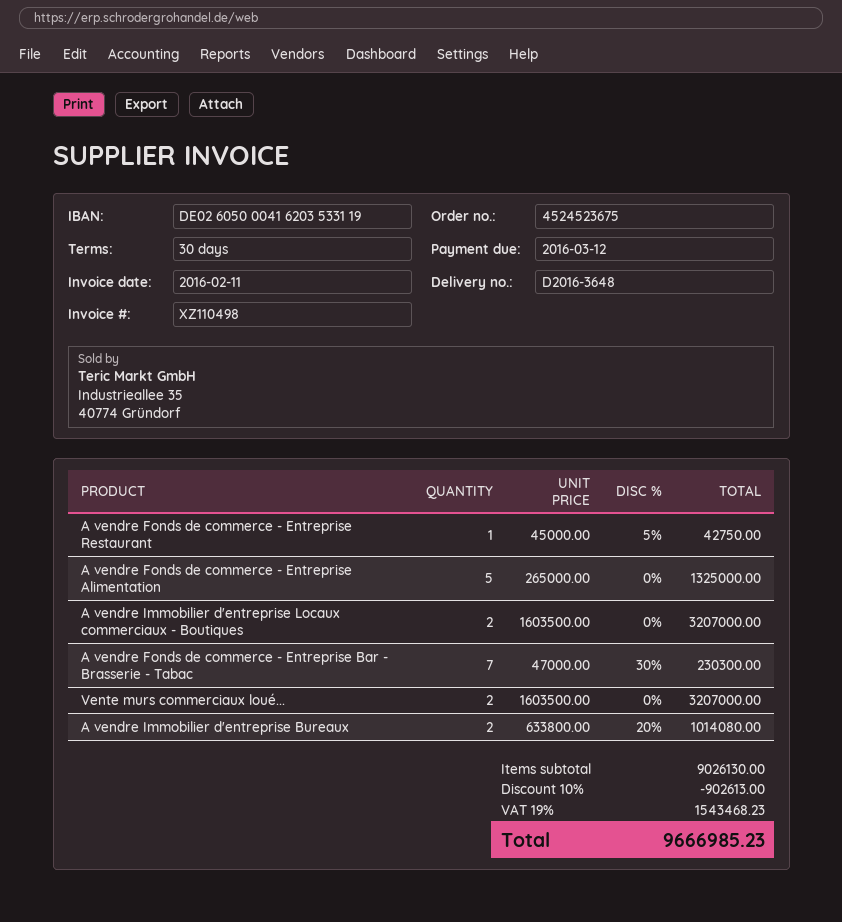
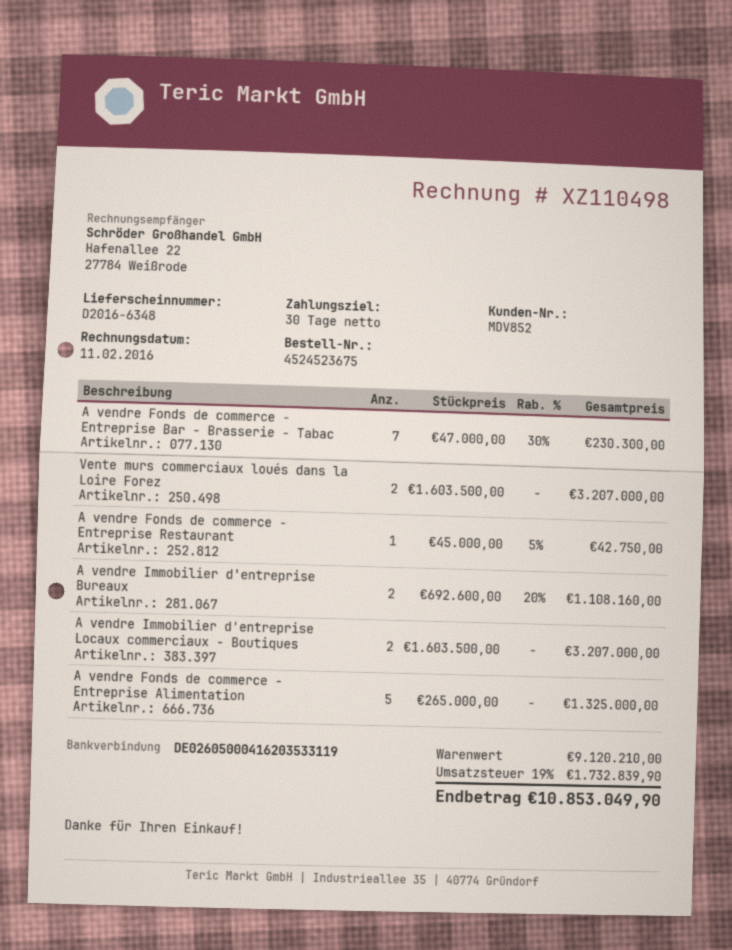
delivery note number: D2016-3648 -> D2016-6348
A vendre Immobilier d'entreprise Bureaux: 2 x 633800.00 - 20% = 1014080.00 -> 2 x 692600.00 - 20% = 1108160.00
subtotal: 9026130.00 -> 9120210.00
discount: 10% = 902613.00 -> none
tax: 19% = 1543468.23 -> 19% = 1732839.90
total: 9666985.23 -> 10853049.90

